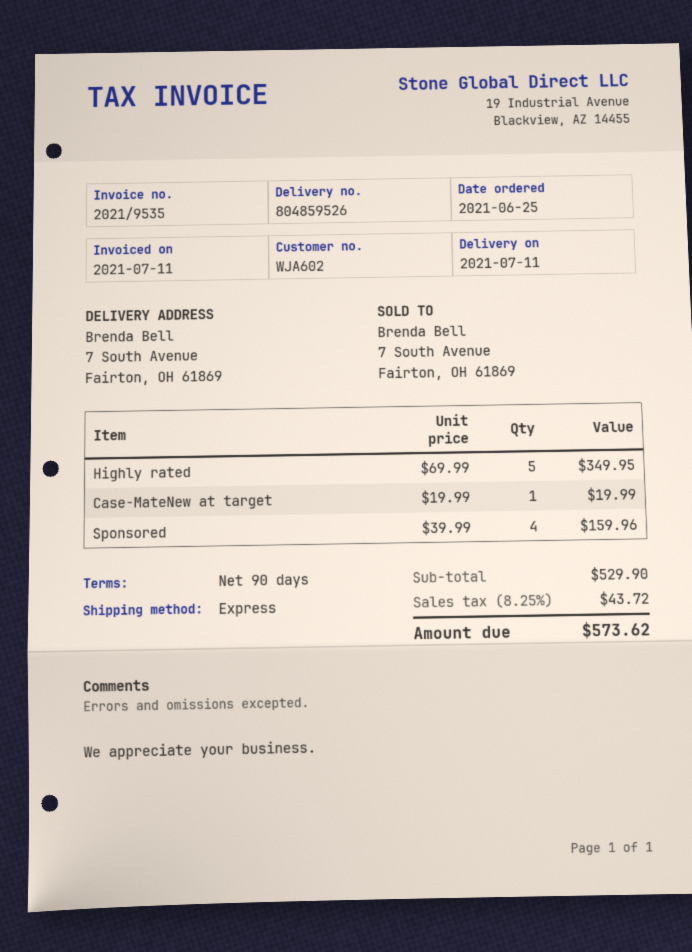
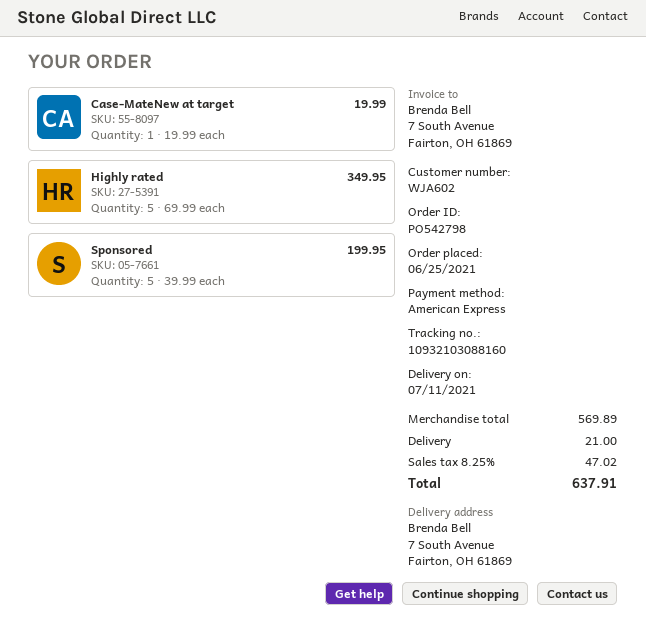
Sponsored: 4 x 39.99 = 159.96 -> 5 x 39.99 = 199.95
subtotal: 529.90 -> 569.89
shipping: none -> 21.00
tax: 8.25% = 43.72 -> 8.25% = 47.02
total: 573.62 -> 637.91

